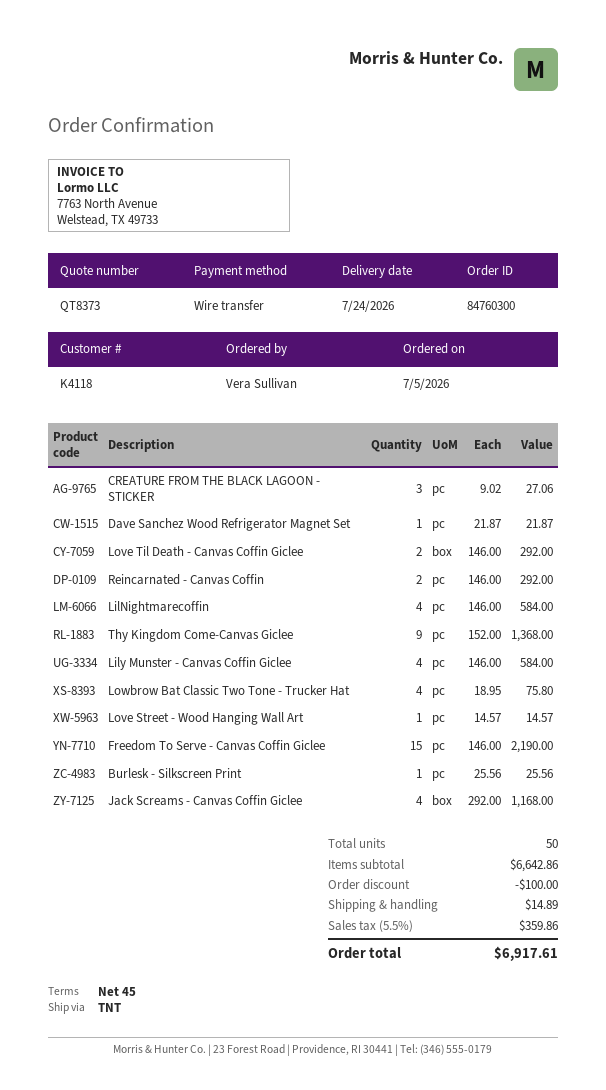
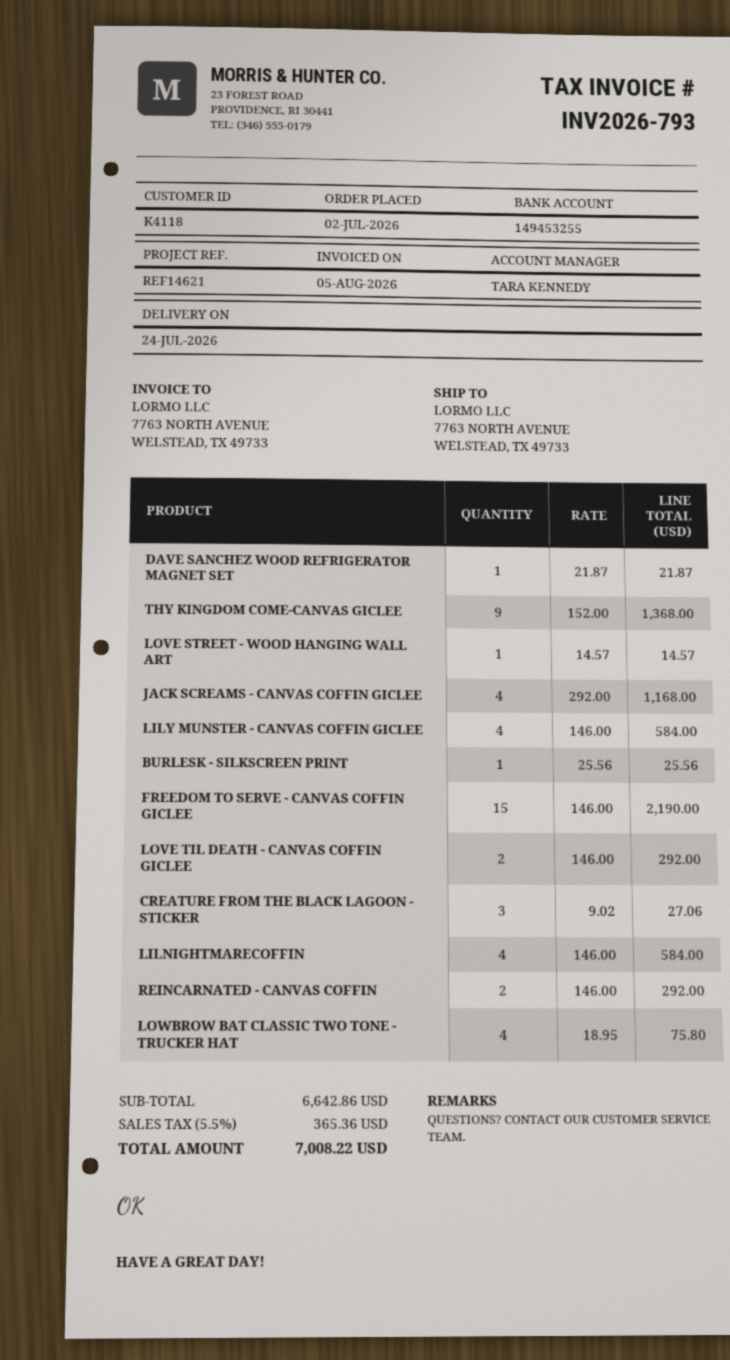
order date: 2026-07-05 -> 2026-07-02
discount: 100.00 -> none
shipping: 14.89 -> none
tax: 5.5% = 359.86 -> 5.5% = 365.36
total: 6917.61 -> 7008.22

